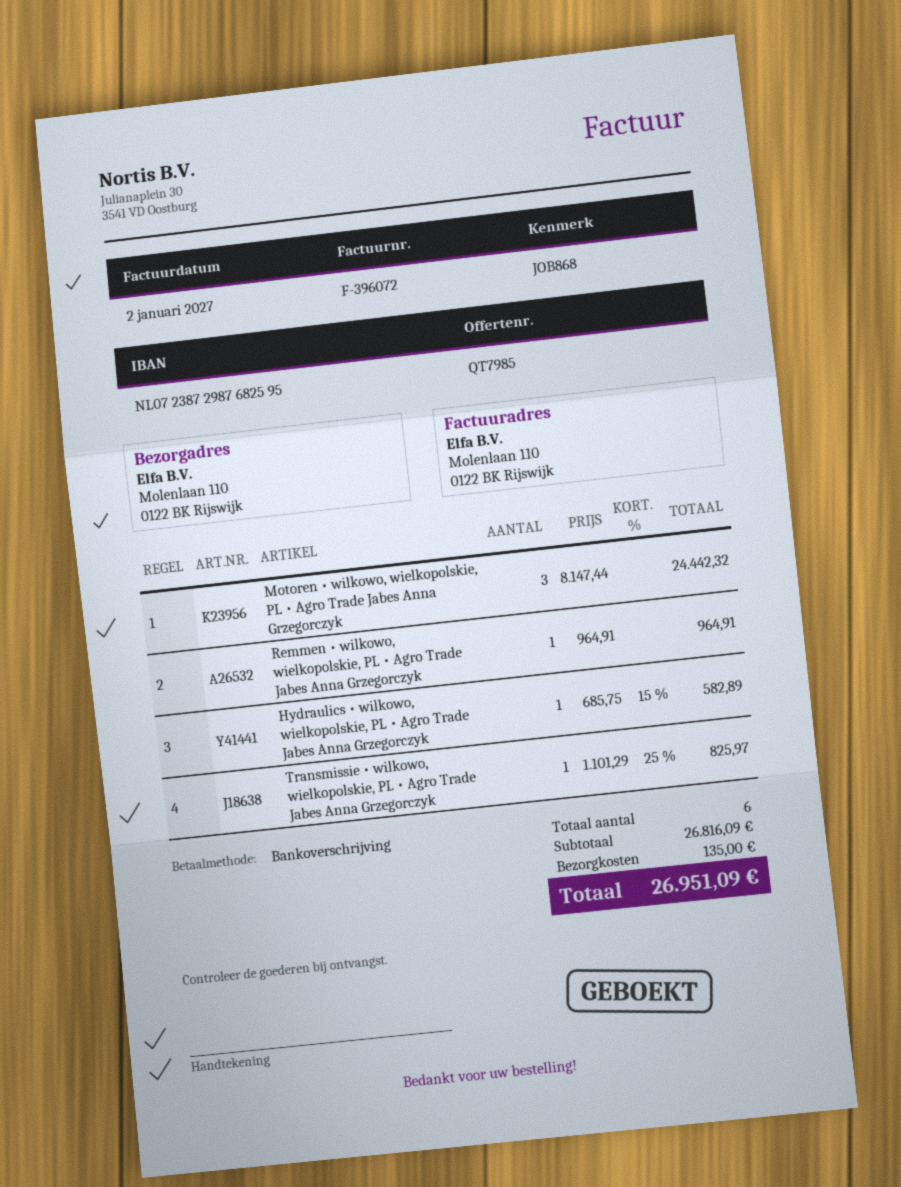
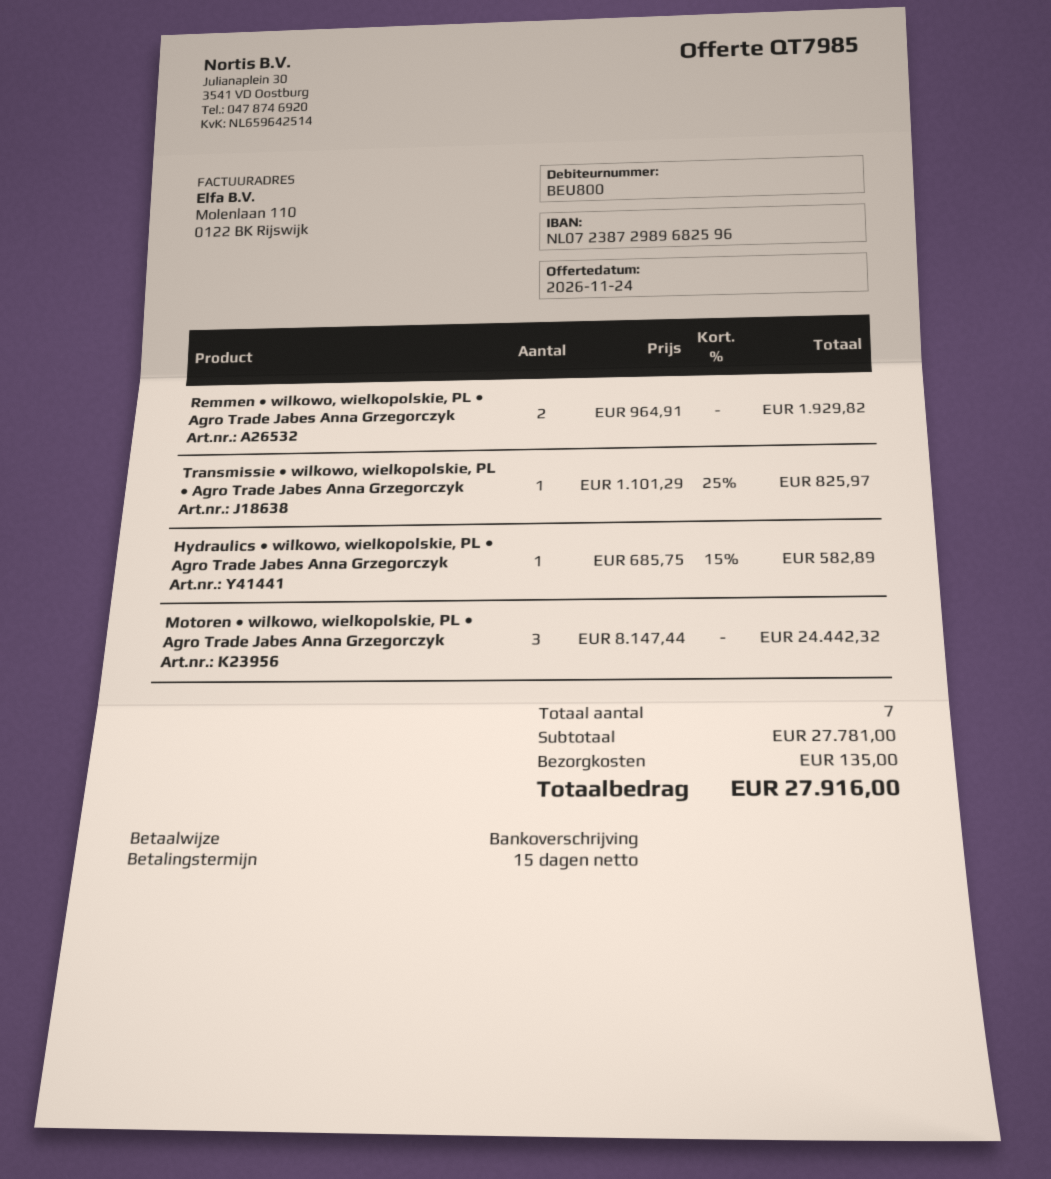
bank account: NL0723872987682595 -> NL0723872989682596
Remmen • wilkowo, wielkopolskie, PL • Agro Trade Jabes Anna Grzegorczyk: 1 x 964.91 = 964.91 -> 2 x 964.91 = 1929.82
total quantity: 6 -> 7
subtotal: 26816.09 -> 27781.00
total: 26951.09 -> 27916.00

